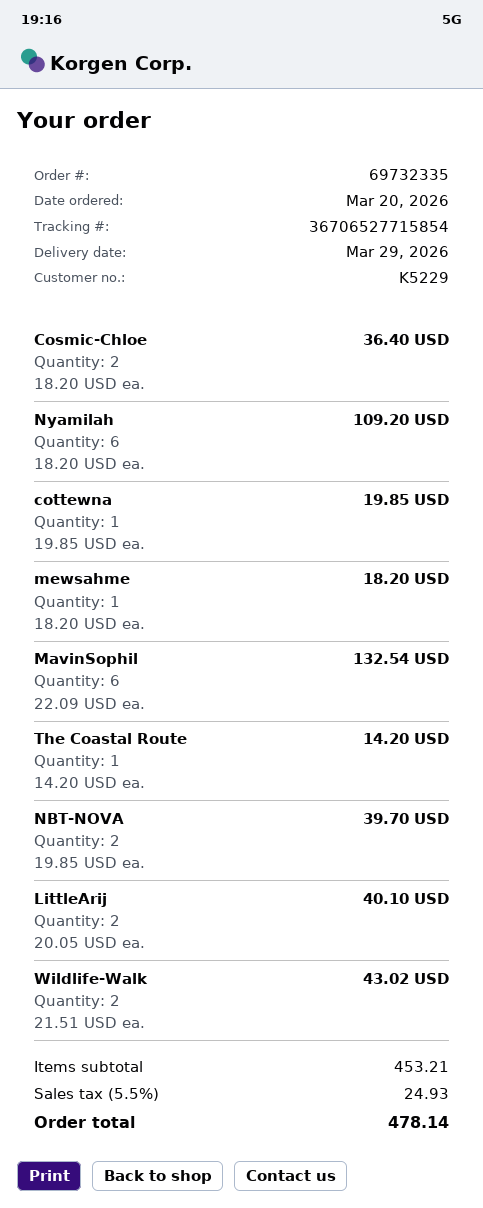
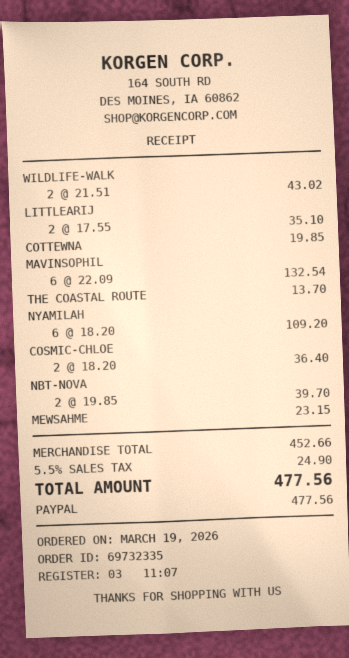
order date: 2026-03-20 -> 2026-03-19
mewsahme: 1 x 18.20 = 18.20 -> 1 x 23.15 = 23.15
The Coastal Route: 1 x 14.20 = 14.20 -> 1 x 13.70 = 13.70
LittleArij: 2 x 20.05 = 40.10 -> 2 x 17.55 = 35.10
subtotal: 453.21 -> 452.66
tax: 5.5% = 24.93 -> 5.5% = 24.90
total: 478.14 -> 477.56

